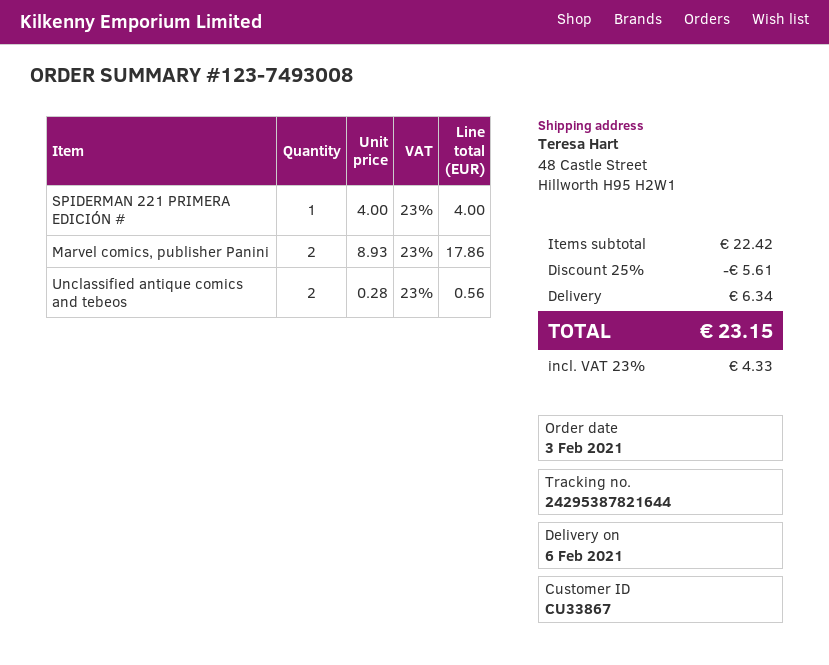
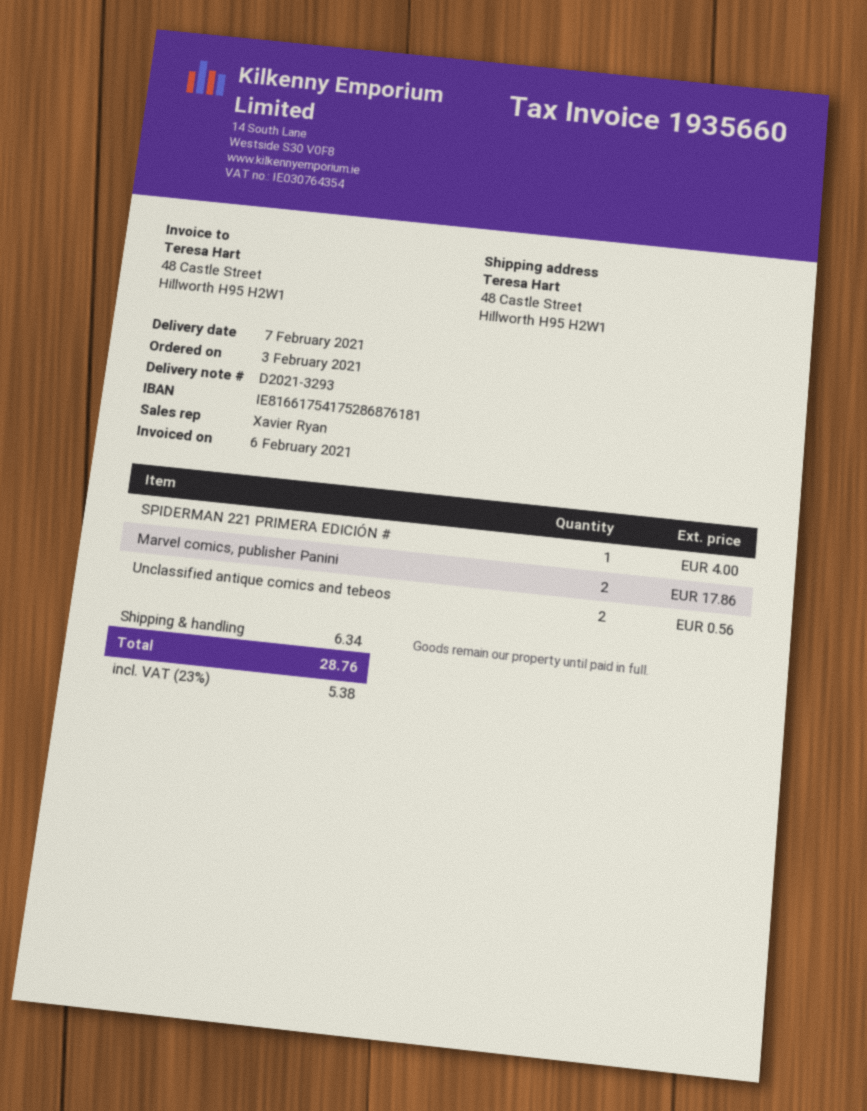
delivery date: 2021-02-06 -> 2021-02-07
discount: 25% = 5.61 -> none
tax: 23% = 4.33 -> 23% = 5.38
total: 23.15 -> 28.76

